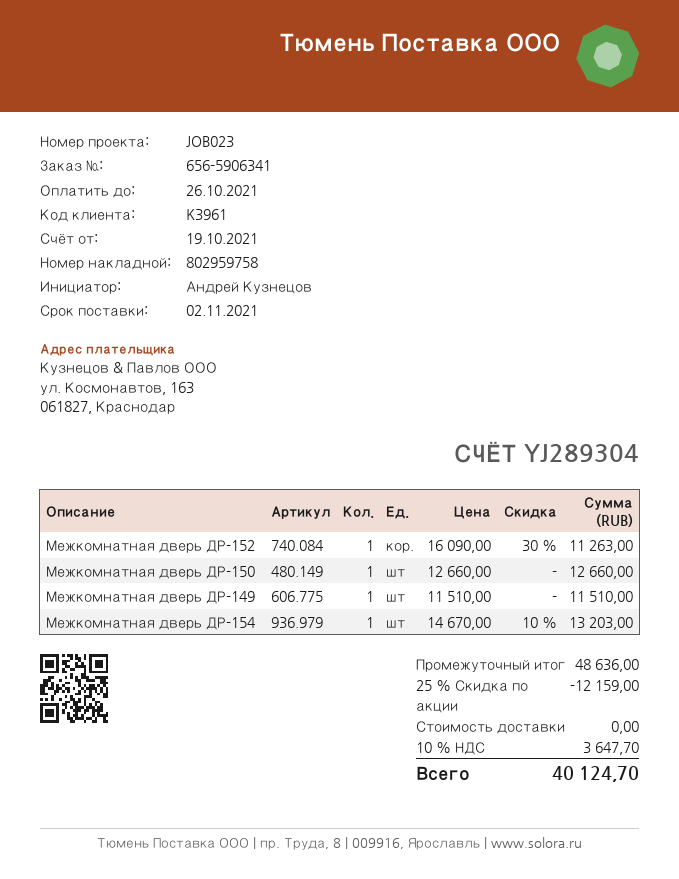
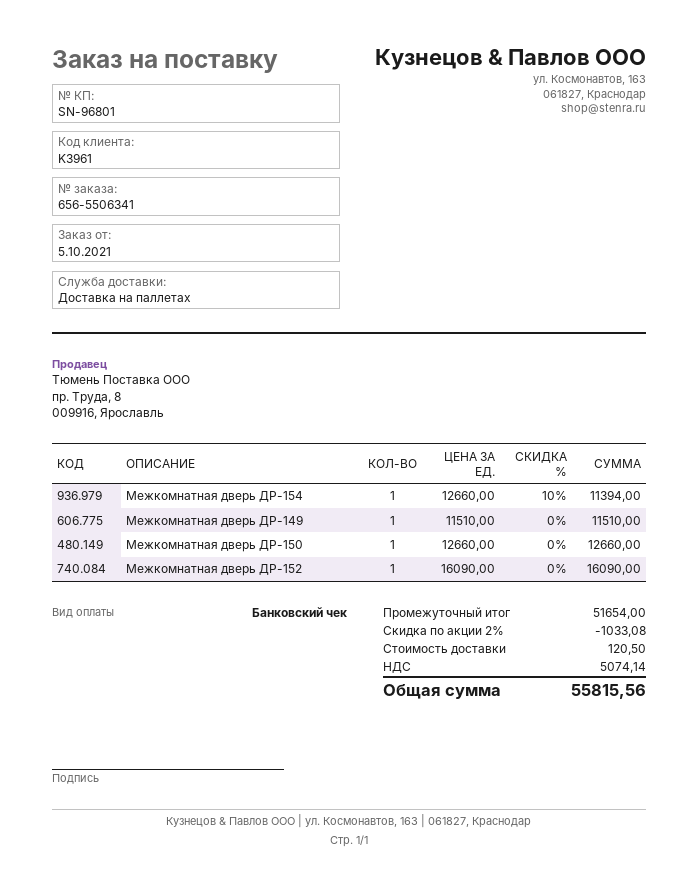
order number: 656-5906341 -> 656-5506341
Межкомнатная дверь ДР-152: 1 x 16090.00 - 30% = 11263.00 -> 1 x 16090.00 = 16090.00
Межкомнатная дверь ДР-154: 1 x 14670.00 - 10% = 13203.00 -> 1 x 12660.00 - 10% = 11394.00
subtotal: 48636.00 -> 51654.00
discount: 25% = 12159.00 -> 2% = 1033.08
shipping: 0.00 -> 120.50
tax: 3647.70 -> 5074.14
total: 40124.70 -> 55815.56

